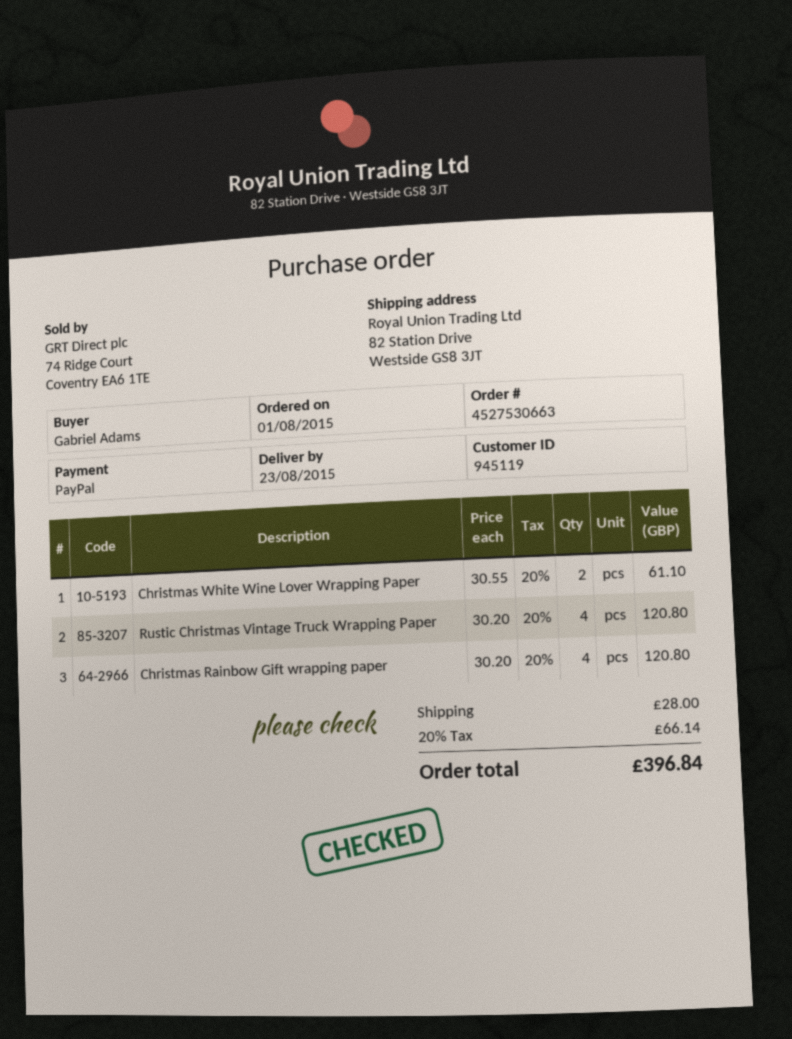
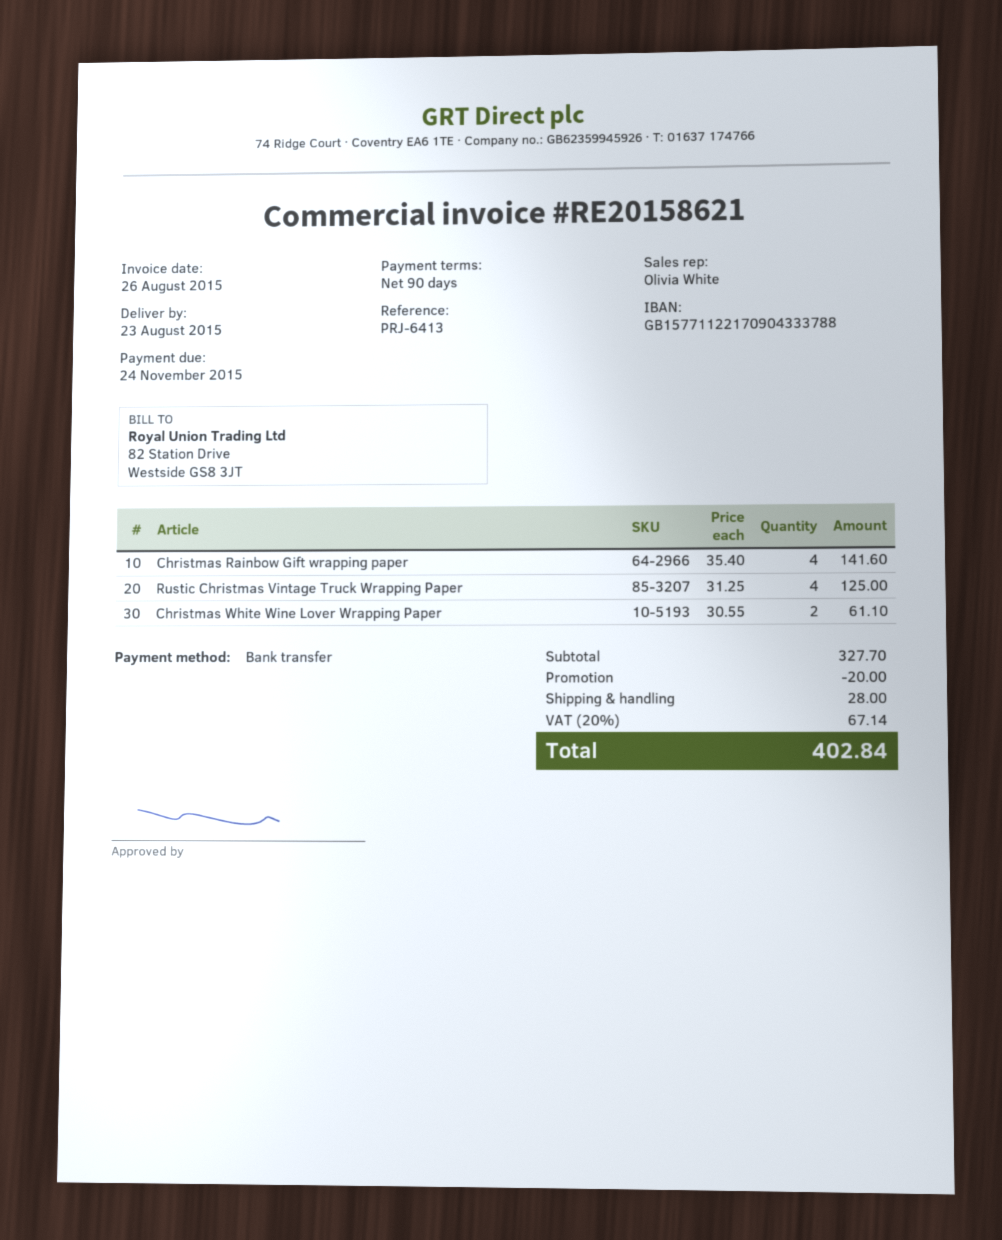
payment method: PayPal -> bank transfer
Rustic Christmas Vintage Truck Wrapping Paper: 4 x 30.20 = 120.80 -> 4 x 31.25 = 125.00
Christmas Rainbow Gift wrapping paper: 4 x 30.20 = 120.80 -> 4 x 35.40 = 141.60
discount: none -> 20.00
tax: 20% = 66.14 -> 20% = 67.14
total: 396.84 -> 402.84

